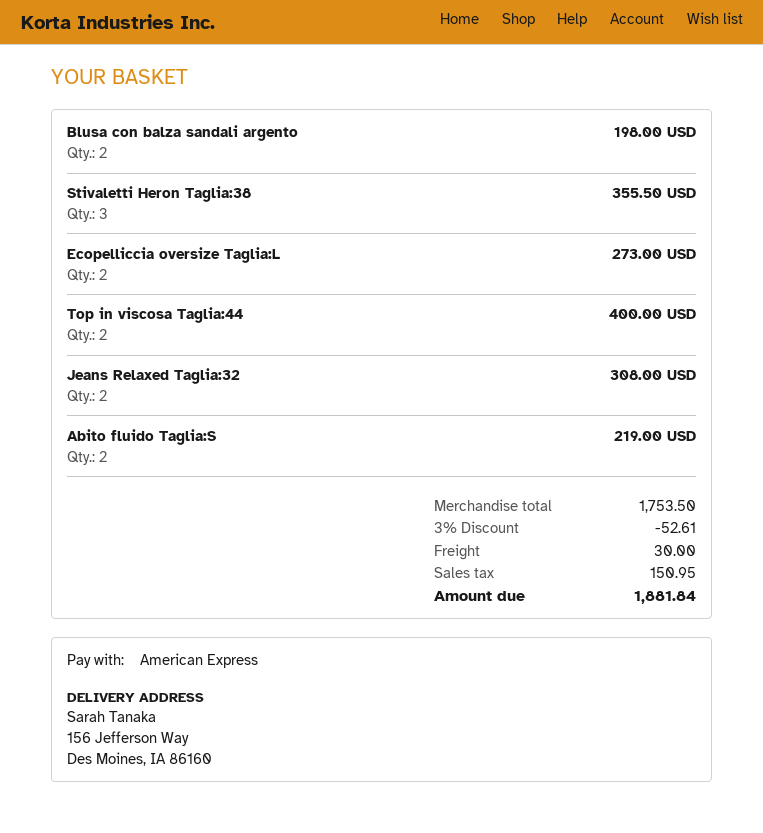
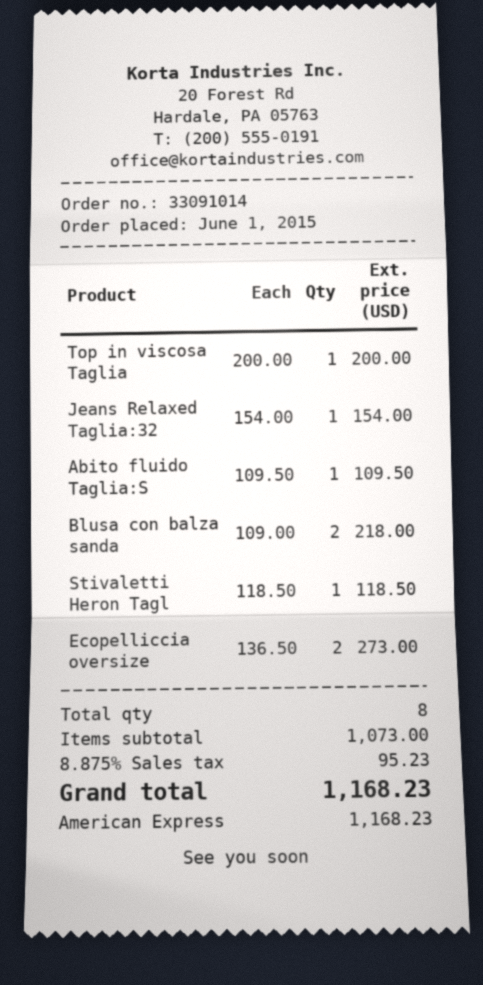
Blusa con balza sandali argento: 2 for 198.00 -> 2 for 218.00
Stivaletti Heron Taglia:38: 3 for 355.50 -> 1 for 118.50
Top in viscosa Taglia:44: 2 for 400.00 -> 1 for 200.00
Jeans Relaxed Taglia:32: 2 for 308.00 -> 1 for 154.00
Abito fluido Taglia:S: 2 for 219.00 -> 1 for 109.50
subtotal: 1753.50 -> 1073.00
discount: 3% = 52.61 -> none
shipping: 30.00 -> none
tax: 150.95 -> 95.23
total: 1881.84 -> 1168.23

